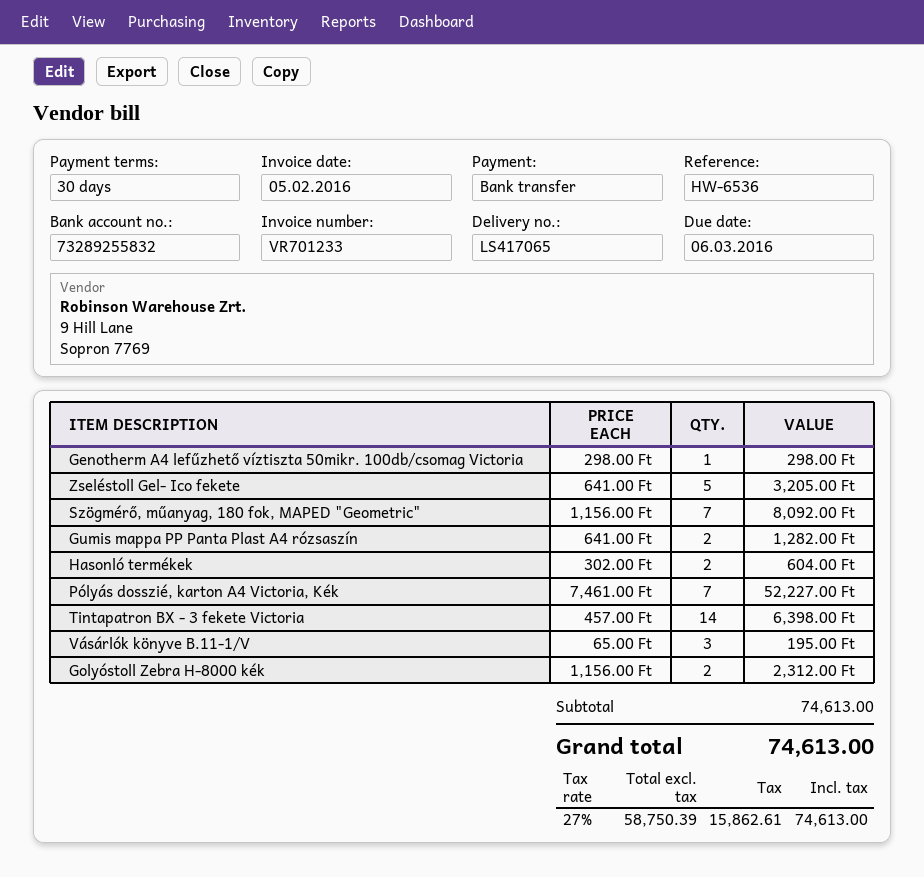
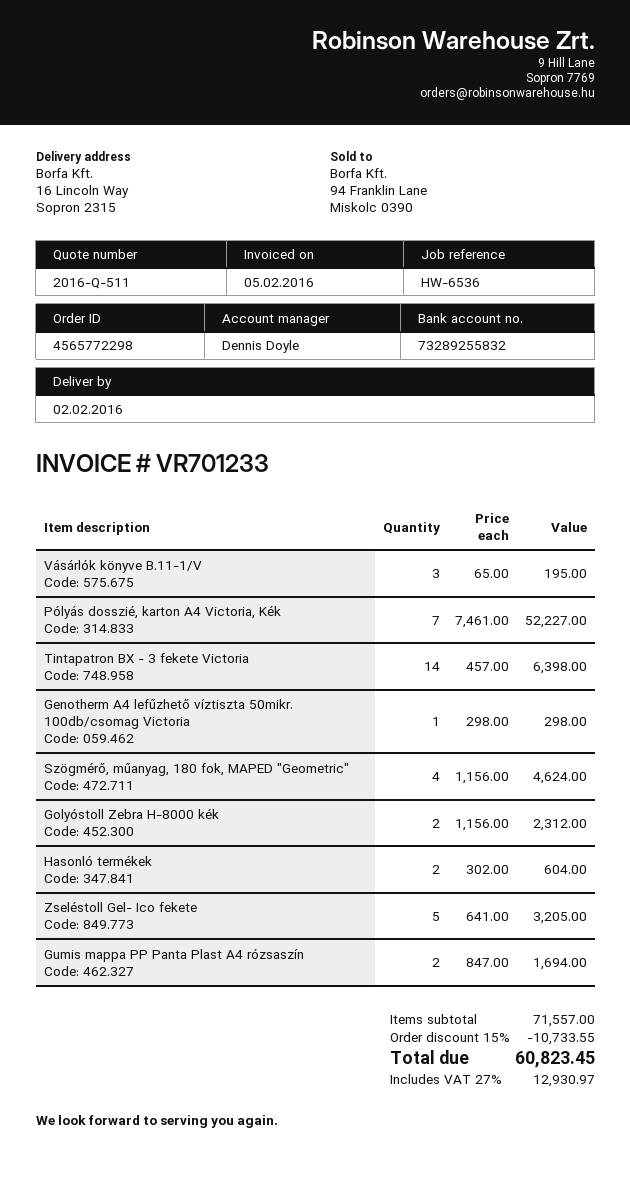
Szögmérő, műanyag, 180 fok, MAPED "Geometric": 7 x 1156.00 = 8092.00 -> 4 x 1156.00 = 4624.00
Gumis mappa PP Panta Plast A4 rózsaszín: 2 x 641.00 = 1282.00 -> 2 x 847.00 = 1694.00
subtotal: 74613.00 -> 71557.00
discount: none -> 15% = 10733.55
tax: 27% = 15862.61 -> 27% = 12930.97
total: 74613.00 -> 60823.45

